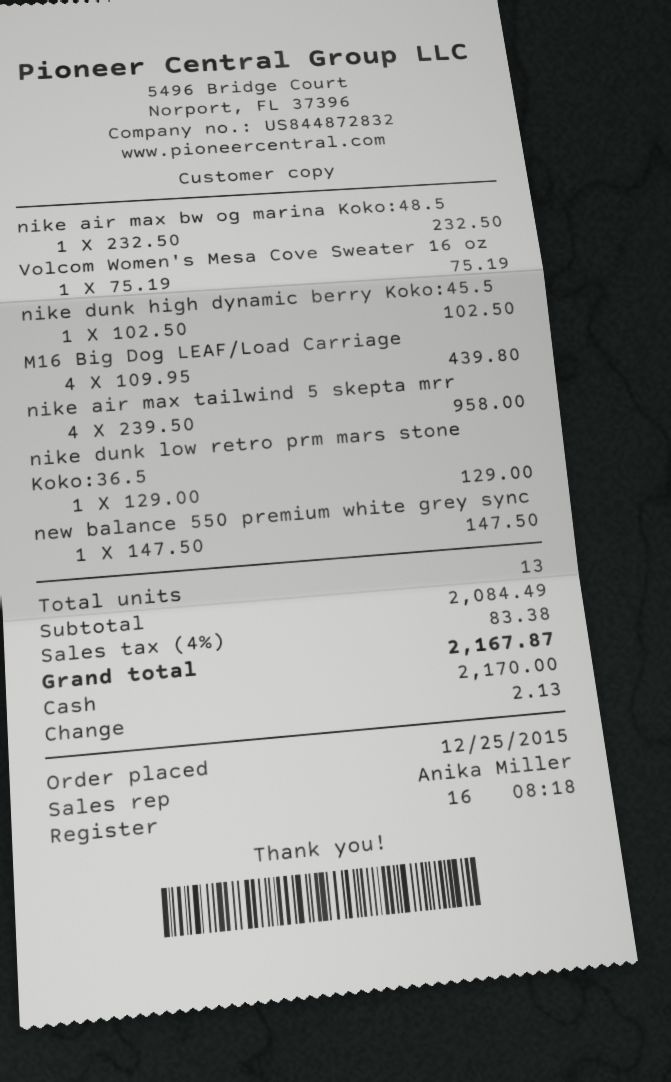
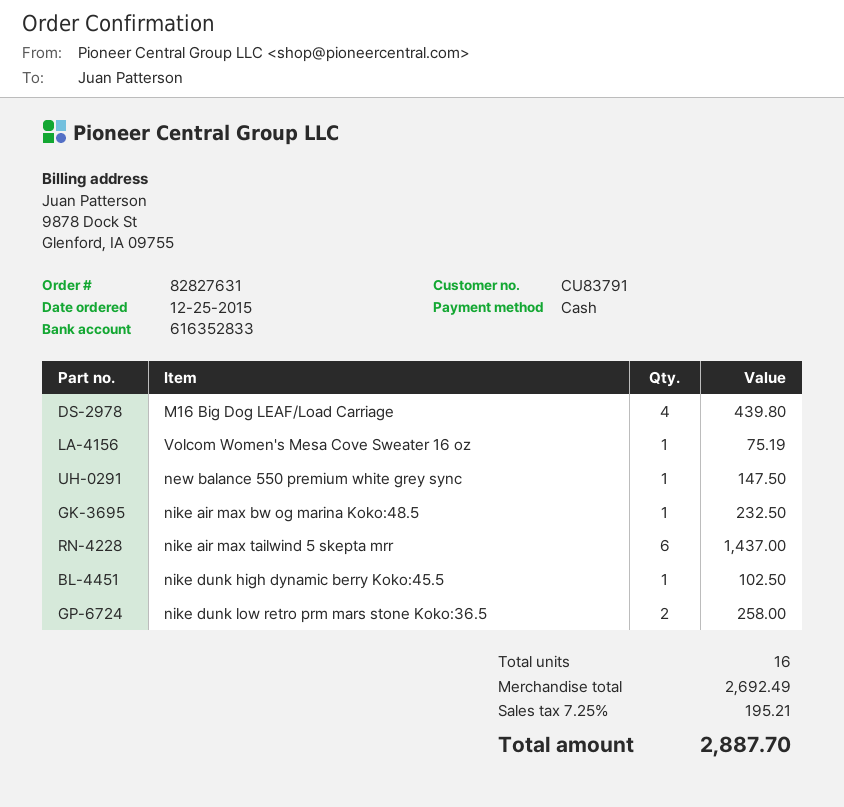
nike air max tailwind 5 skepta mrr: 4 for 958.00 -> 6 for 1437.00
nike dunk low retro prm mars stone Koko:36.5: 1 for 129.00 -> 2 for 258.00
total quantity: 13 -> 16
subtotal: 2084.49 -> 2692.49
tax: 4% = 83.38 -> 7.25% = 195.21
total: 2167.87 -> 2887.70

